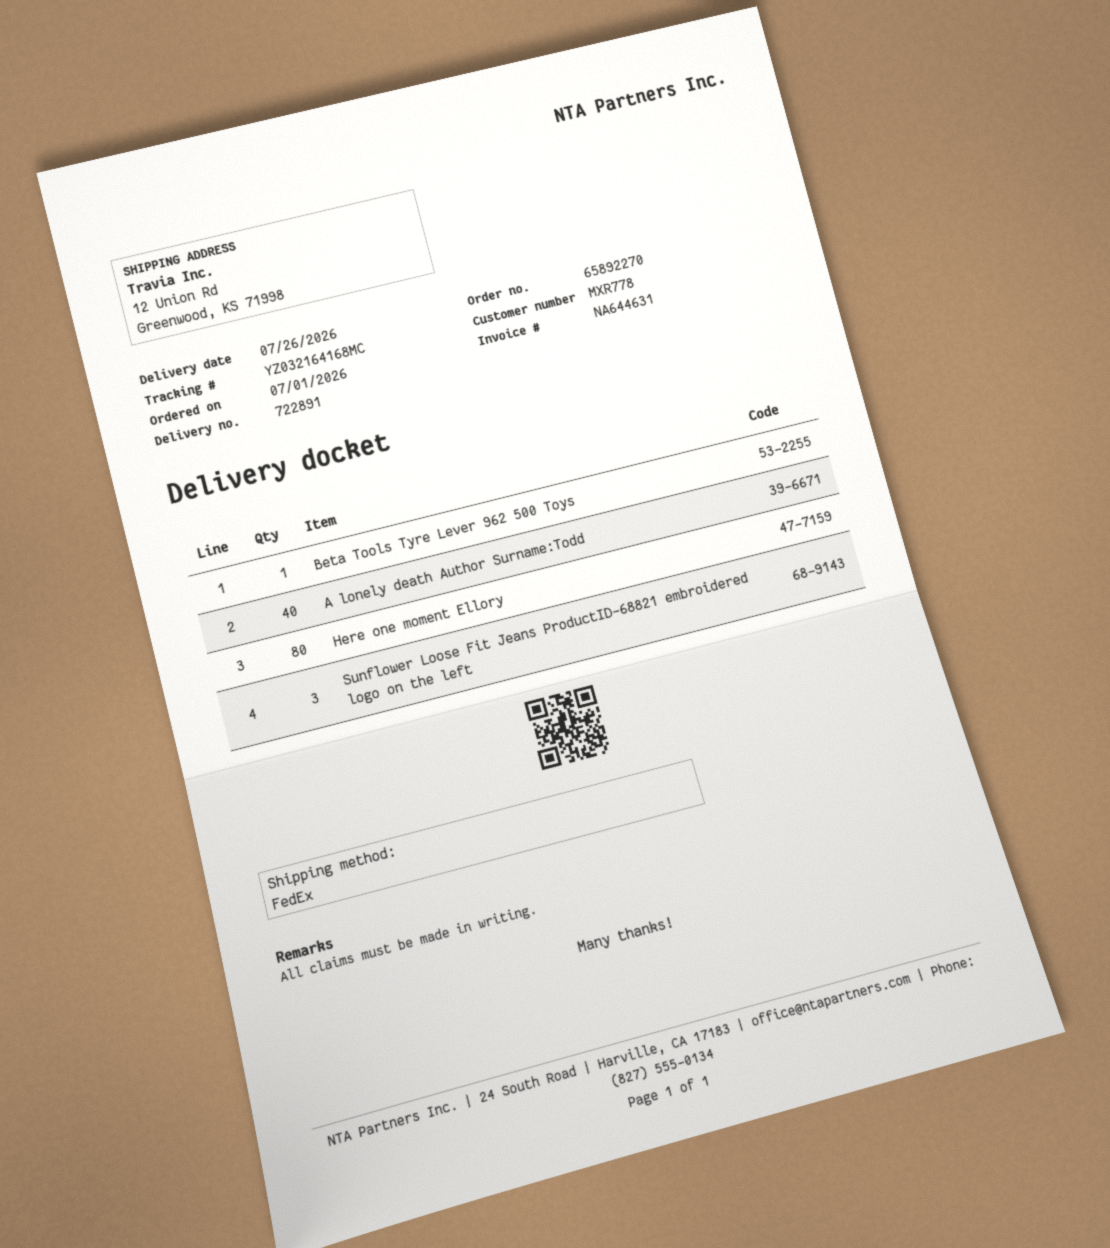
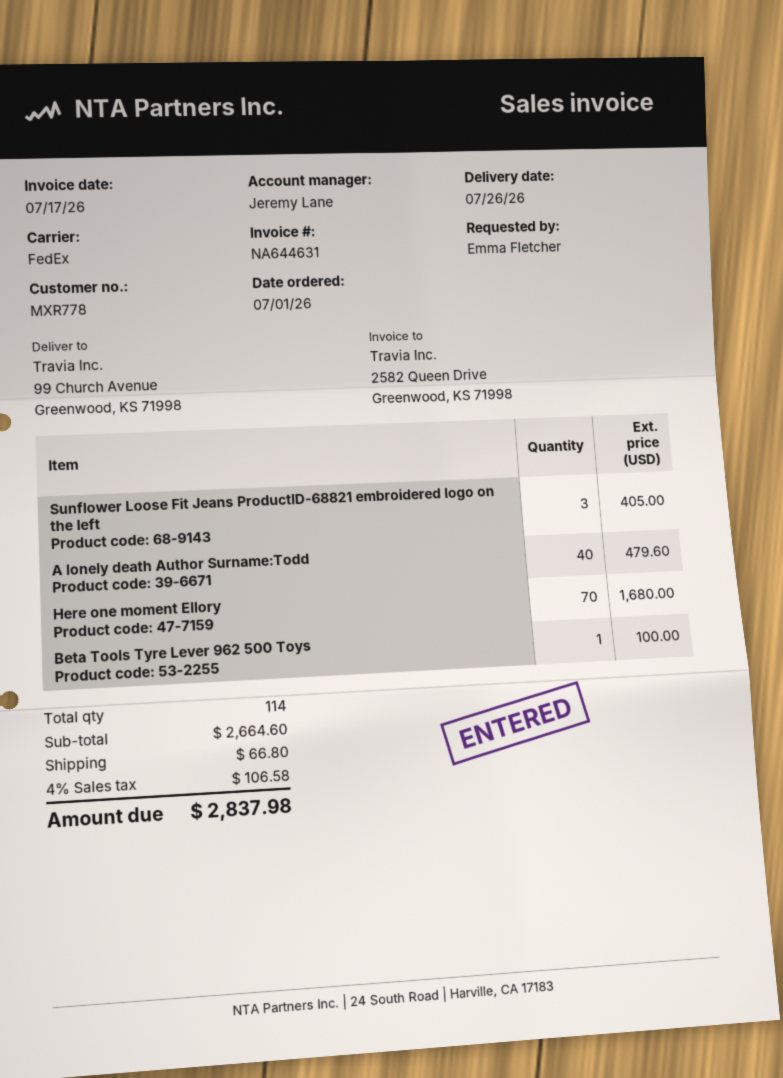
ship to: 12 Union Rd, Greenwood, KS 71998 -> 99 Church Avenue, Greenwood, KS 71998
Here one moment Ellory: 80 -> 70

